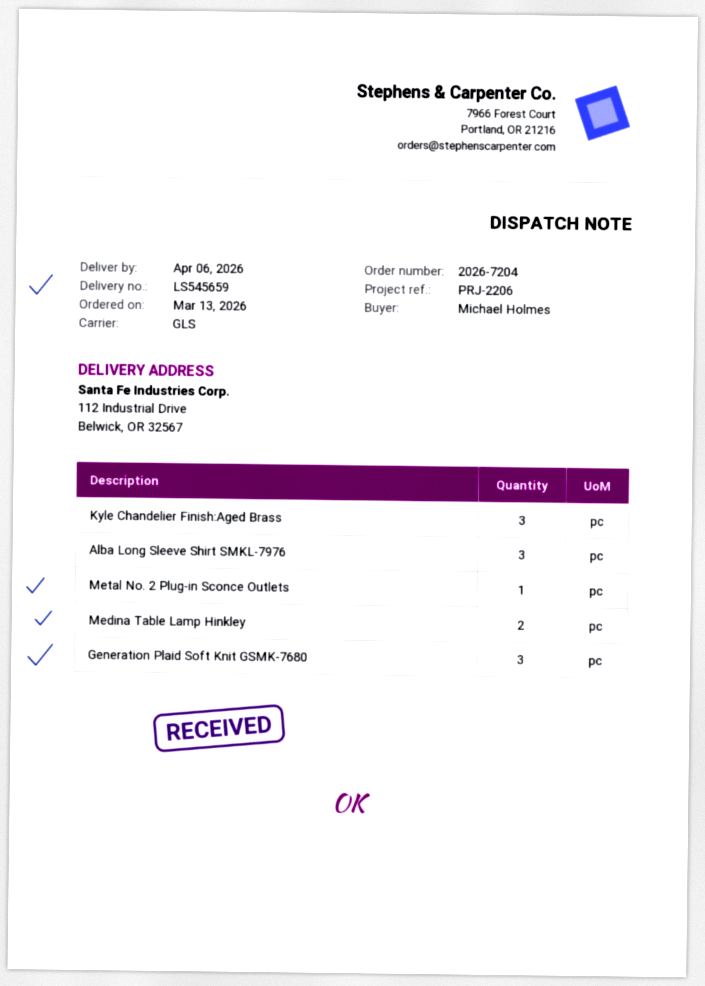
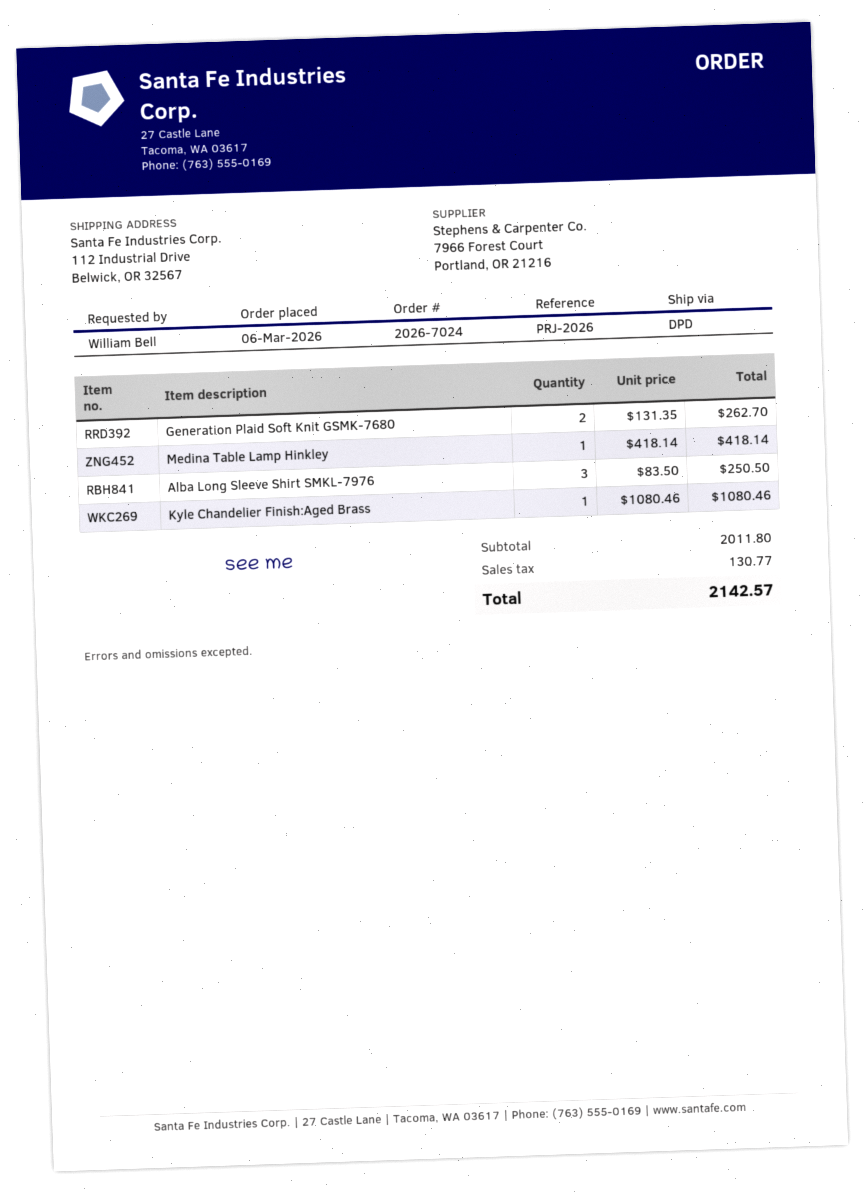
order number: 2026-7204 -> 2026-7024
order date: 2026-03-13 -> 2026-03-06
reference: PRJ-2206 -> PRJ-2026
ordered by: Michael Holmes -> William Bell
shipping method: GLS -> DPD
Kyle Chandelier Finish:Aged Brass: 3 -> 1
Metal No. 2 Plug-in Sconce Outlets: 1 -> none
Medina Table Lamp Hinkley: 2 -> 1
Generation Plaid Soft Knit GSMK-7680: 3 -> 2

